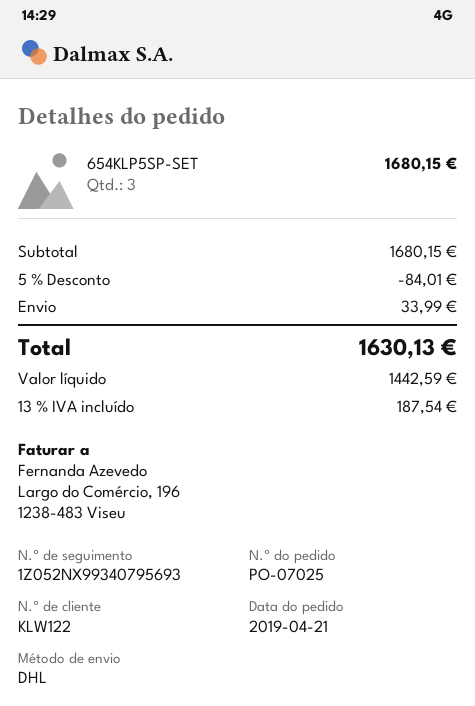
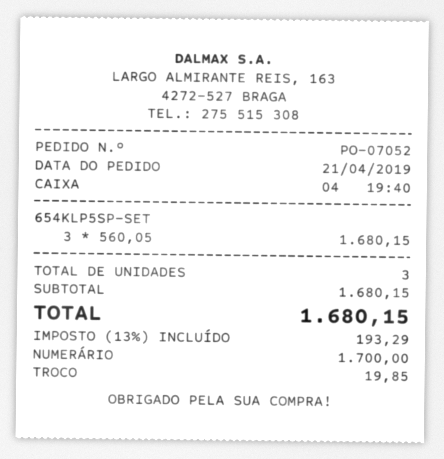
order number: PO-07025 -> PO-07052
discount: 5% = 84.01 -> none
shipping: 33.99 -> none
tax: 13% = 187.54 -> 13% = 193.29
total: 1630.13 -> 1680.15

